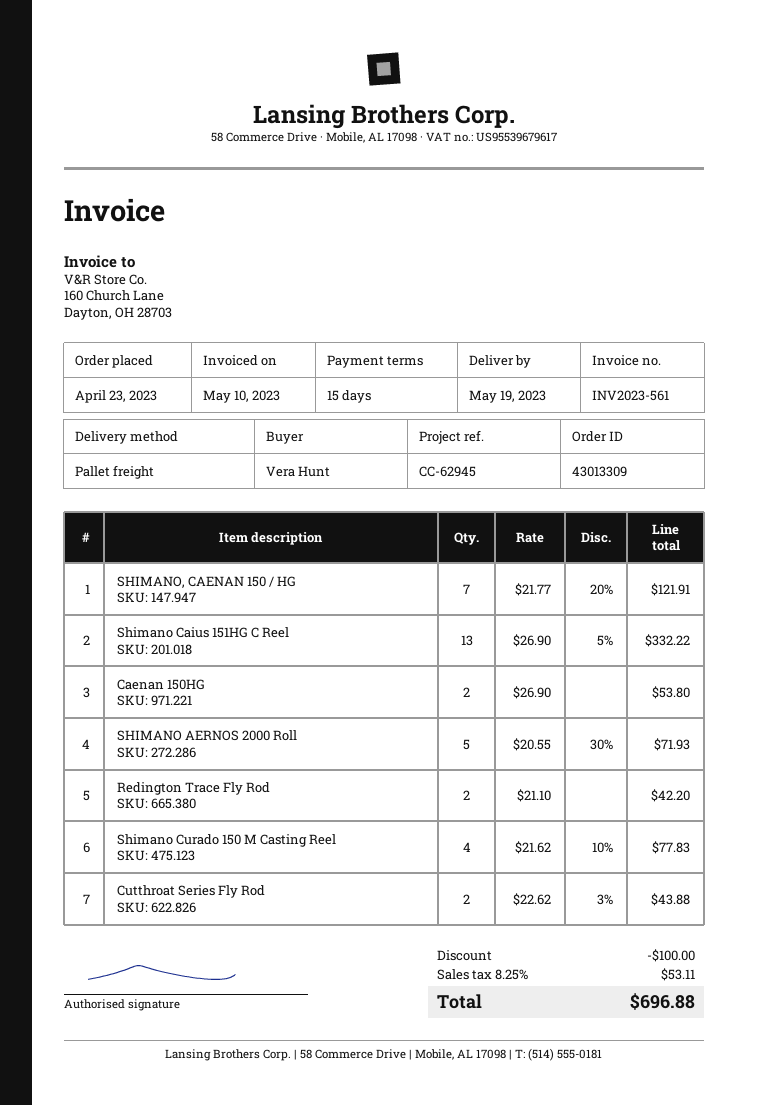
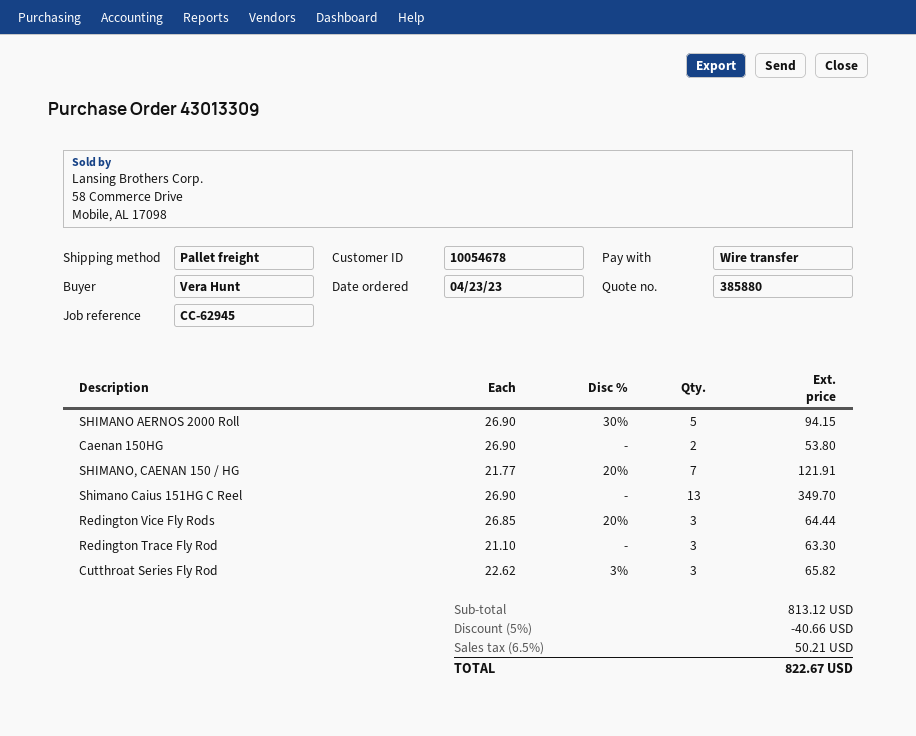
Shimano Caius 151HG C Reel: 13 x 26.90 - 5% = 332.22 -> 13 x 26.90 = 349.70
SHIMANO AERNOS 2000 Roll: 5 x 20.55 - 30% = 71.93 -> 5 x 26.90 - 30% = 94.15
Redington Trace Fly Rod: 2 x 21.10 = 42.20 -> 3 x 21.10 = 63.30
Shimano Curado 150 M Casting Reel: 4 x 21.62 - 10% = 77.83 -> none
Cutthroat Series Fly Rod: 2 x 22.62 - 3% = 43.88 -> 3 x 22.62 - 3% = 65.82
Redington Vice Fly Rods: none -> 3 x 26.85 - 20% = 64.44
discount: 100.00 -> 40.66
tax: 8.25% = 53.11 -> 6.5% = 50.21
total: 696.88 -> 822.67

